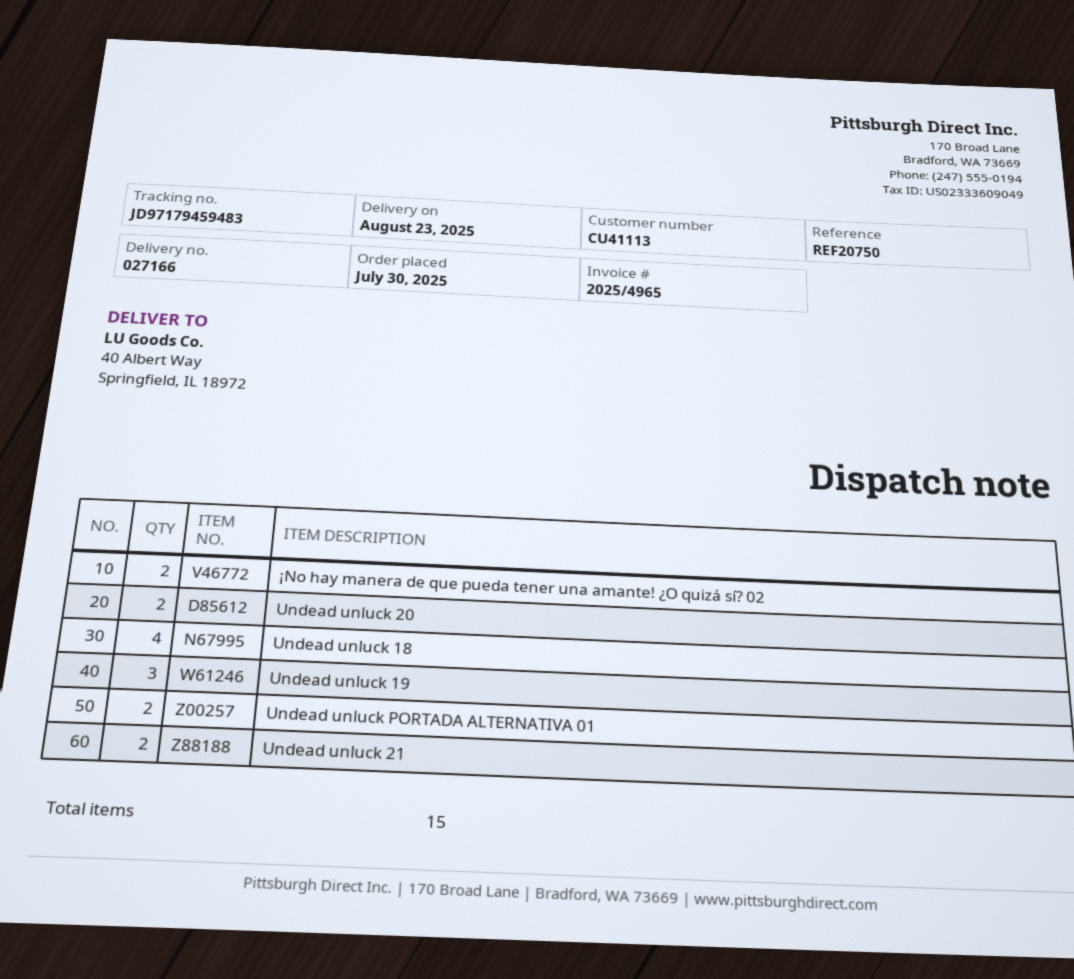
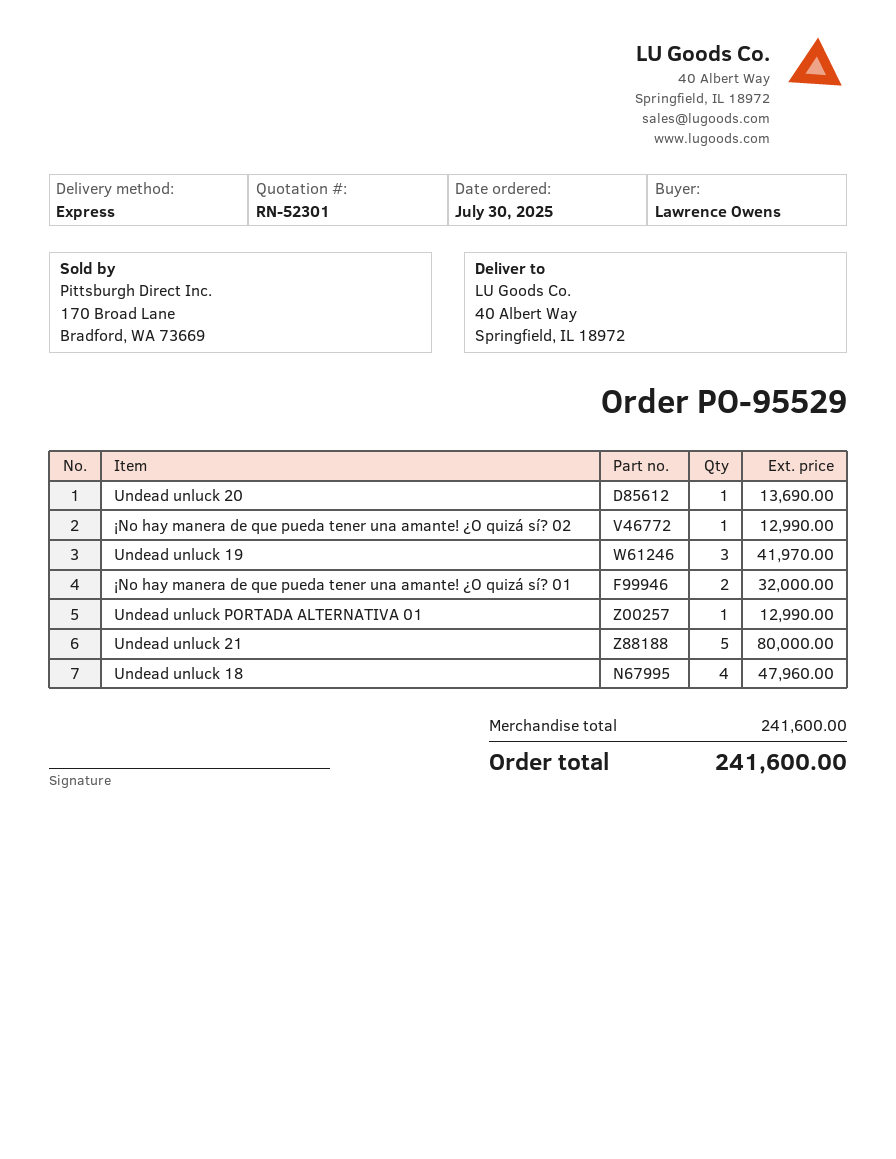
¡No hay manera de que pueda tener una amante! ¿O quizá sí? 02: 2 -> 1
Undead unluck 20: 2 -> 1
Undead unluck PORTADA ALTERNATIVA 01: 2 -> 1
Undead unluck 21: 2 -> 5
¡No hay manera de que pueda tener una amante! ¿O quizá sí? 01: none -> 2

